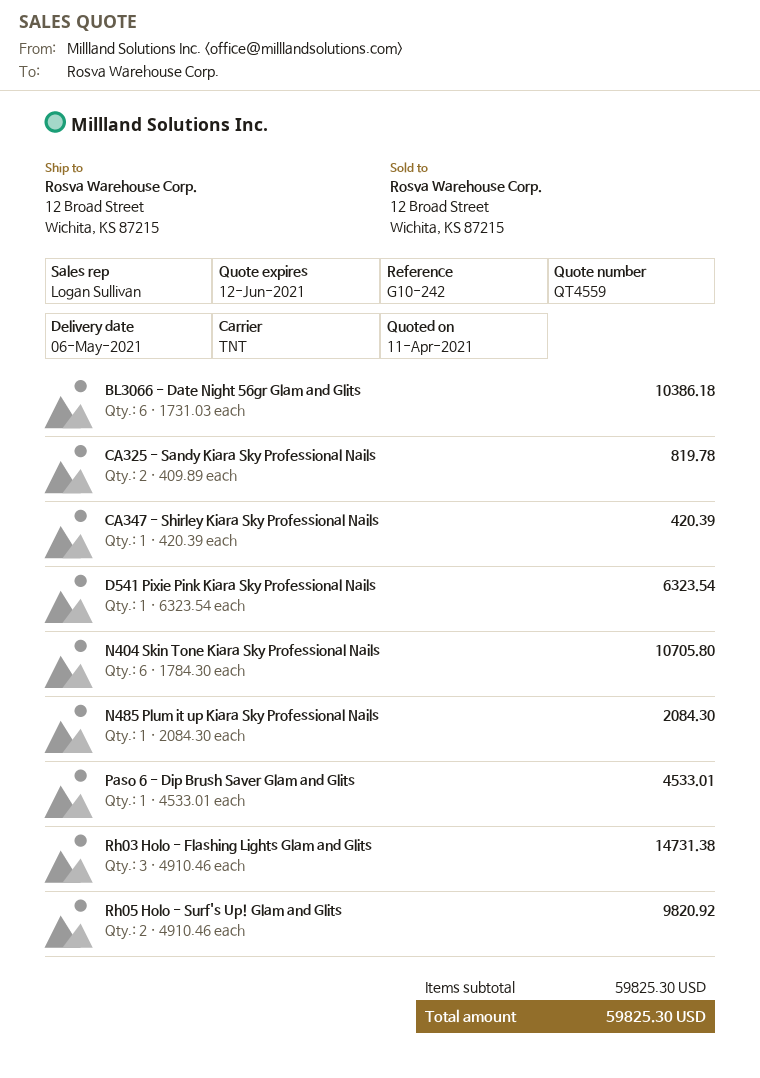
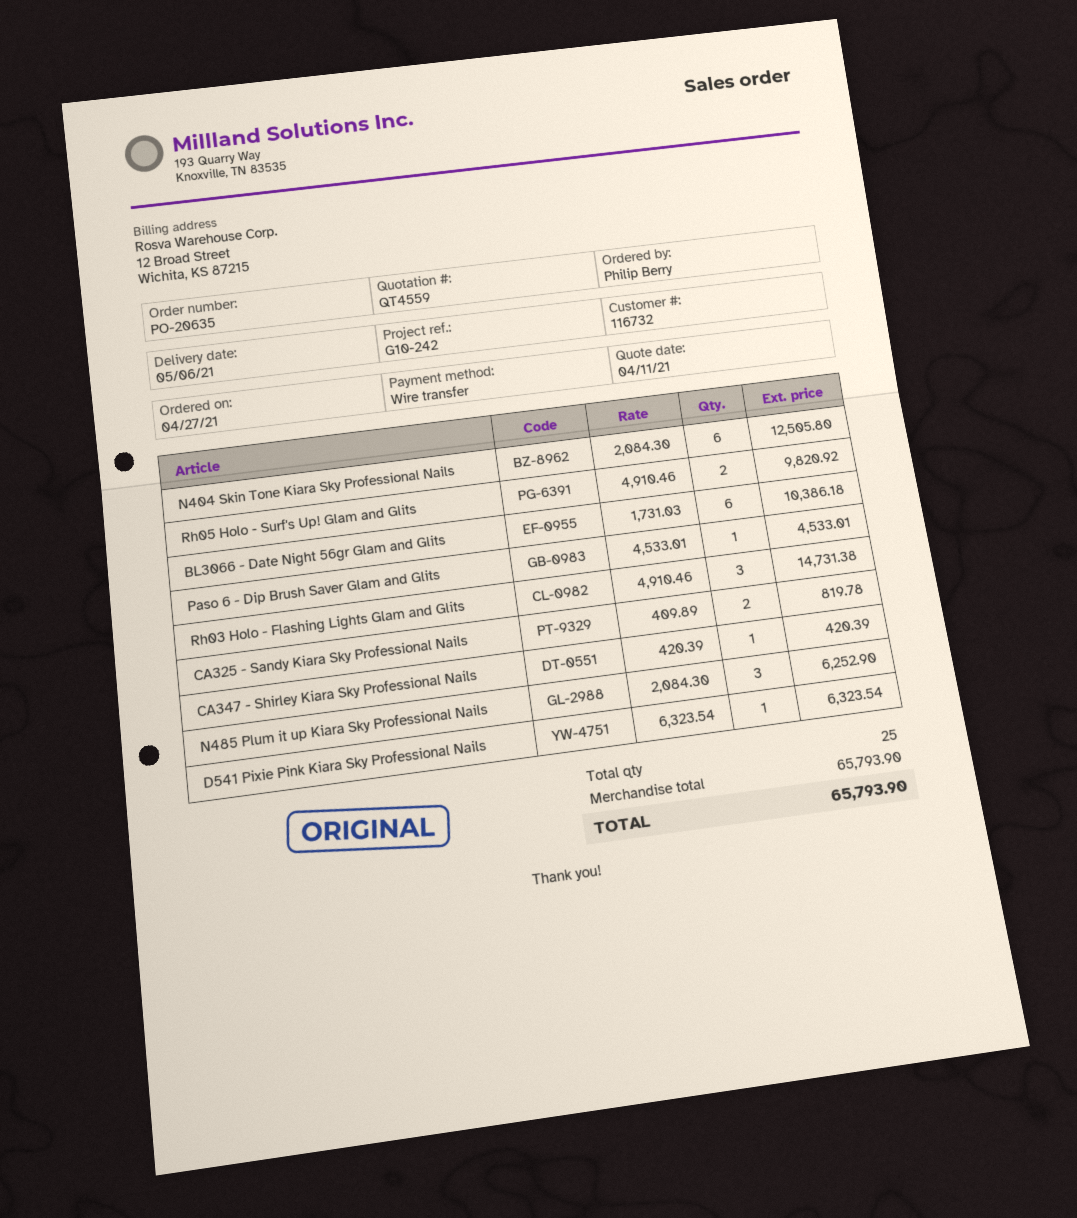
N404 Skin Tone Kiara Sky Professional Nails: 6 x 1784.30 = 10705.80 -> 6 x 2084.30 = 12505.80
N485 Plum it up Kiara Sky Professional Nails: 1 x 2084.30 = 2084.30 -> 3 x 2084.30 = 6252.90
subtotal: 59825.30 -> 65793.90
total: 59825.30 -> 65793.90

